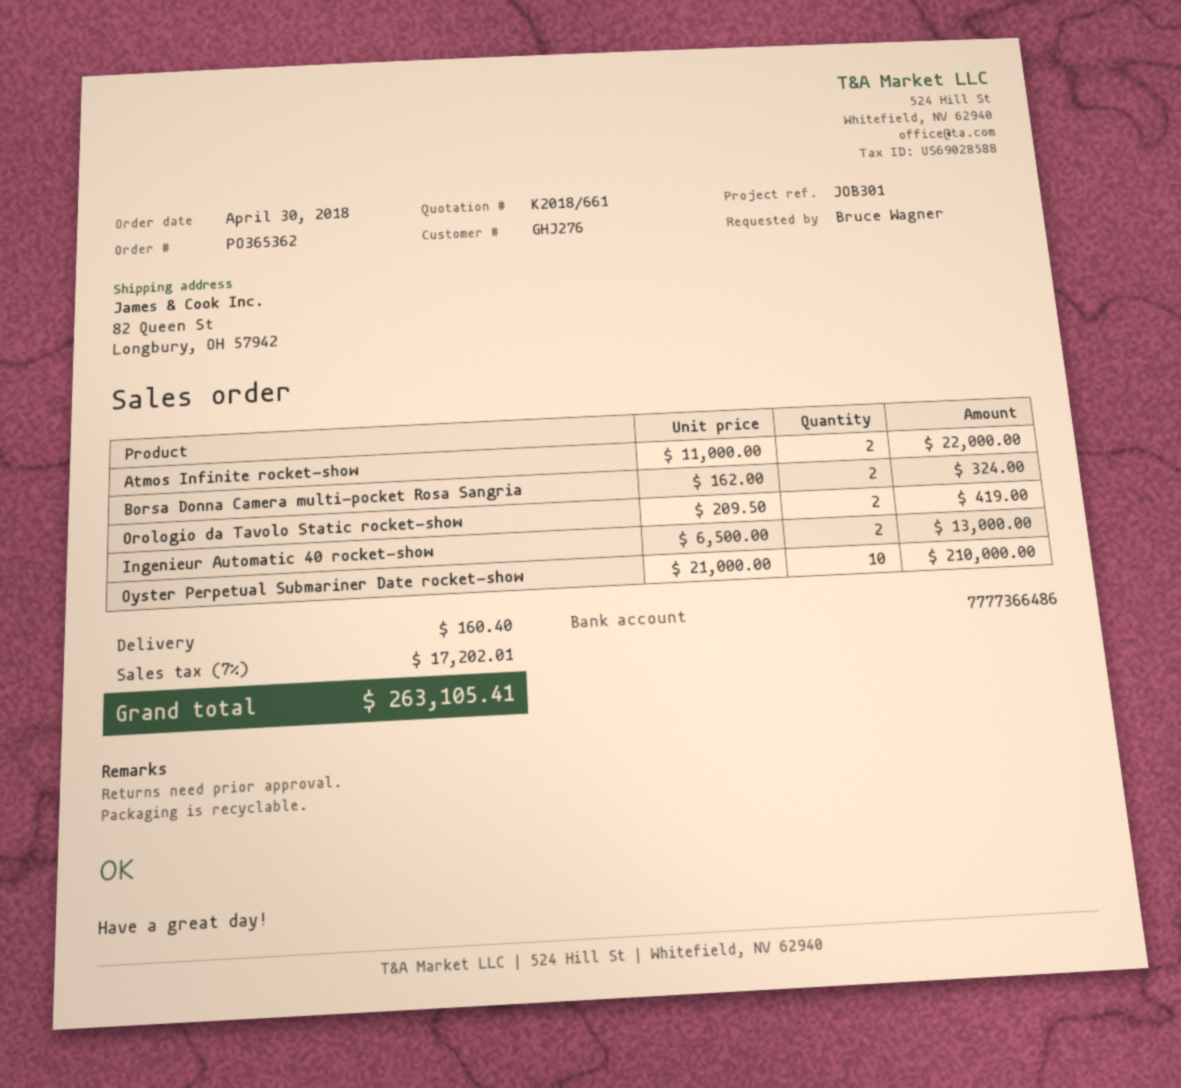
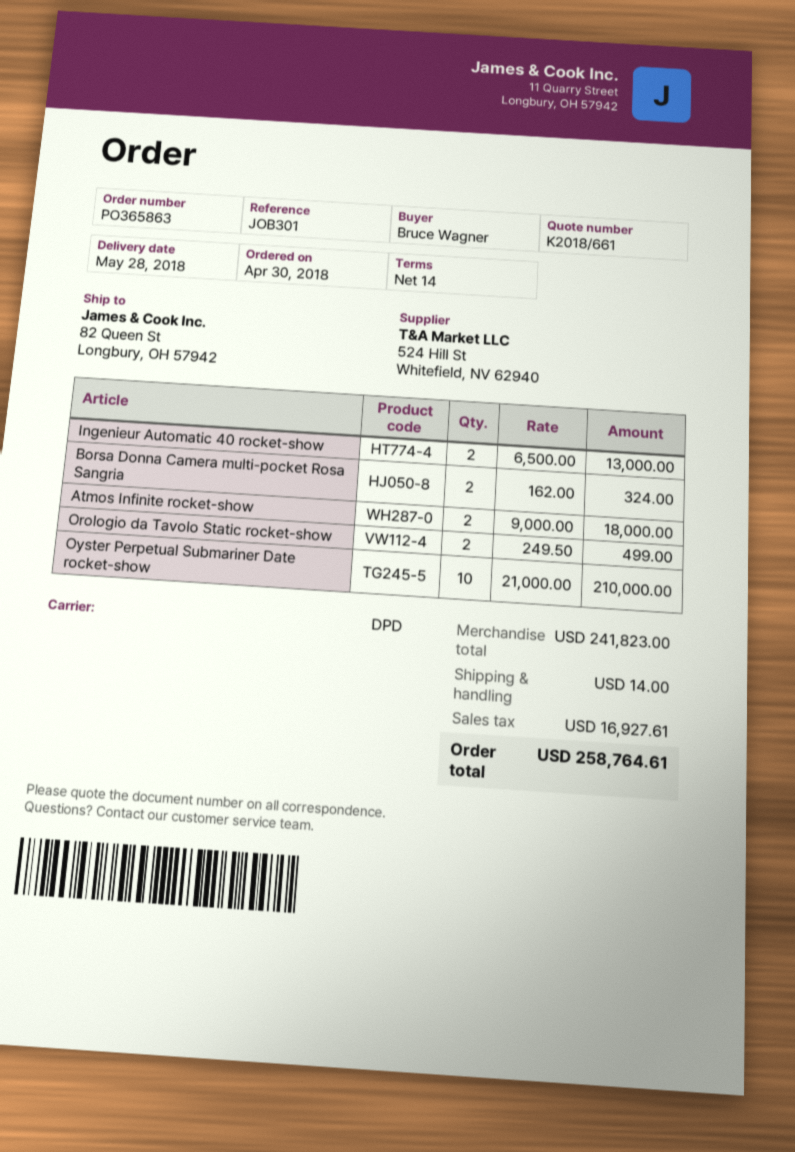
order number: PO365362 -> PO365863
Atmos Infinite rocket-show: 2 x 11000.00 = 22000.00 -> 2 x 9000.00 = 18000.00
Orologio da Tavolo Static rocket-show: 2 x 209.50 = 419.00 -> 2 x 249.50 = 499.00
shipping: 160.40 -> 14.00
tax: 17202.01 -> 16927.61
total: 263105.41 -> 258764.61

